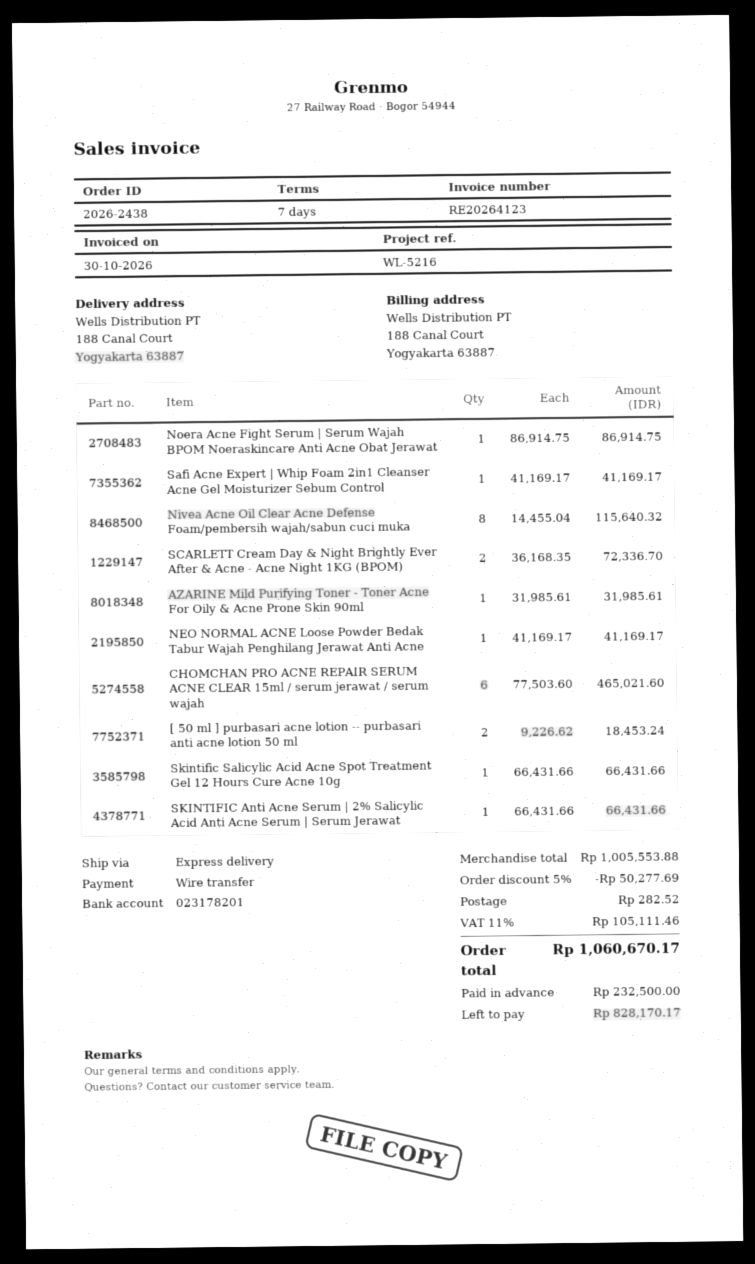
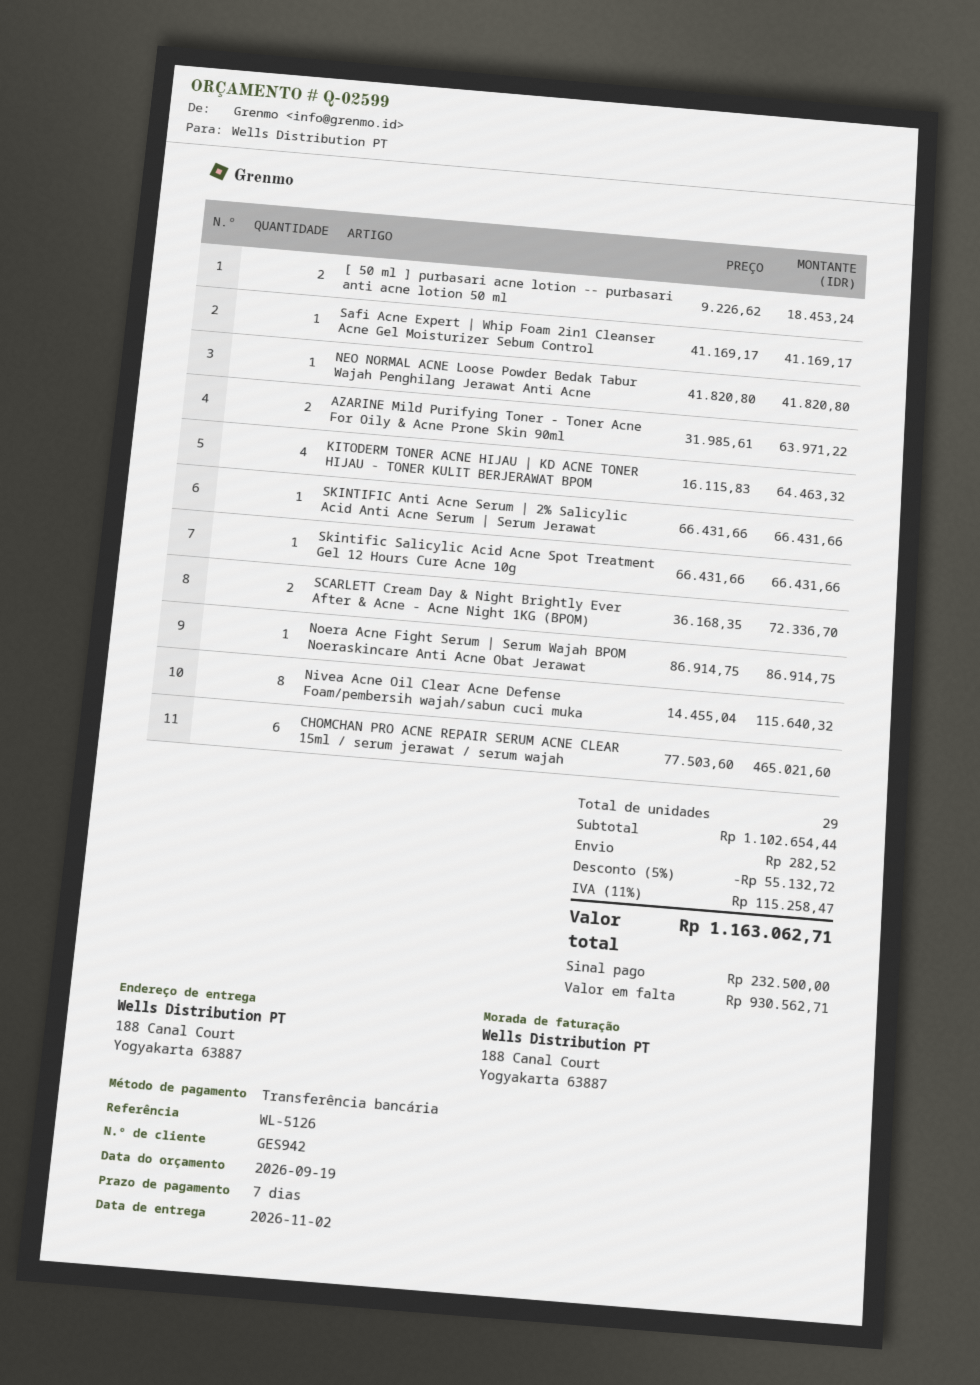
reference: WL-5216 -> WL-5126
AZARINE Mild Purifying Toner - Toner Acne For Oily & Acne Prone Skin 90ml: 1 x 31985.61 = 31985.61 -> 2 x 31985.61 = 63971.22
NEO NORMAL ACNE Loose Powder Bedak Tabur Wajah Penghilang Jerawat Anti Acne: 1 x 41169.17 = 41169.17 -> 1 x 41820.80 = 41820.80
KITODERM TONER ACNE HIJAU | KD ACNE TONER HIJAU - TONER KULIT BERJERAWAT BPOM: none -> 4 x 16115.83 = 64463.32
subtotal: 1005553.88 -> 1102654.44
discount: 5% = 50277.69 -> 5% = 55132.72
tax: 11% = 105111.46 -> 11% = 115258.47
total: 1060670.17 -> 1163062.71
balance: 828170.17 -> 930562.71

